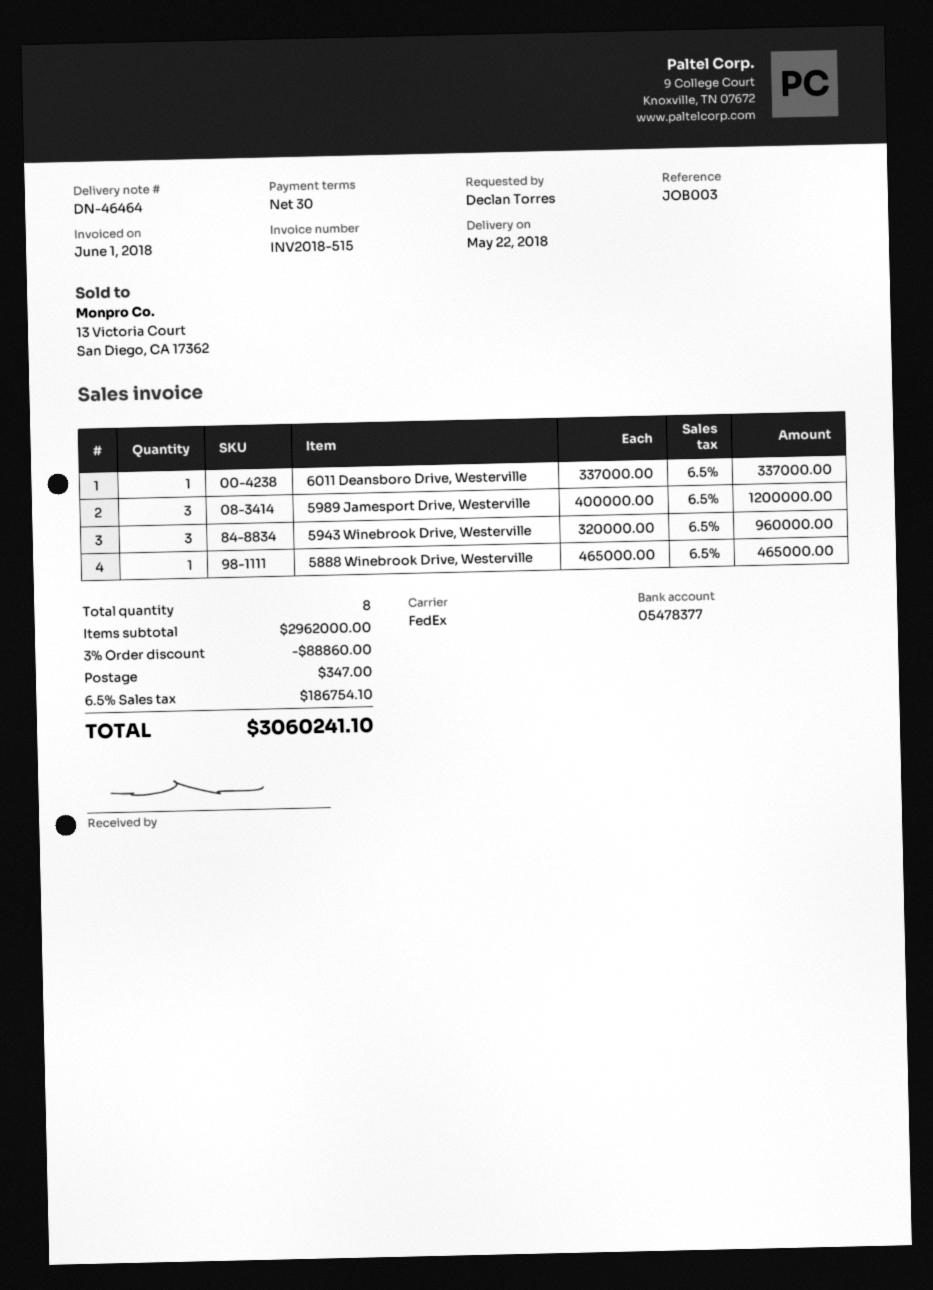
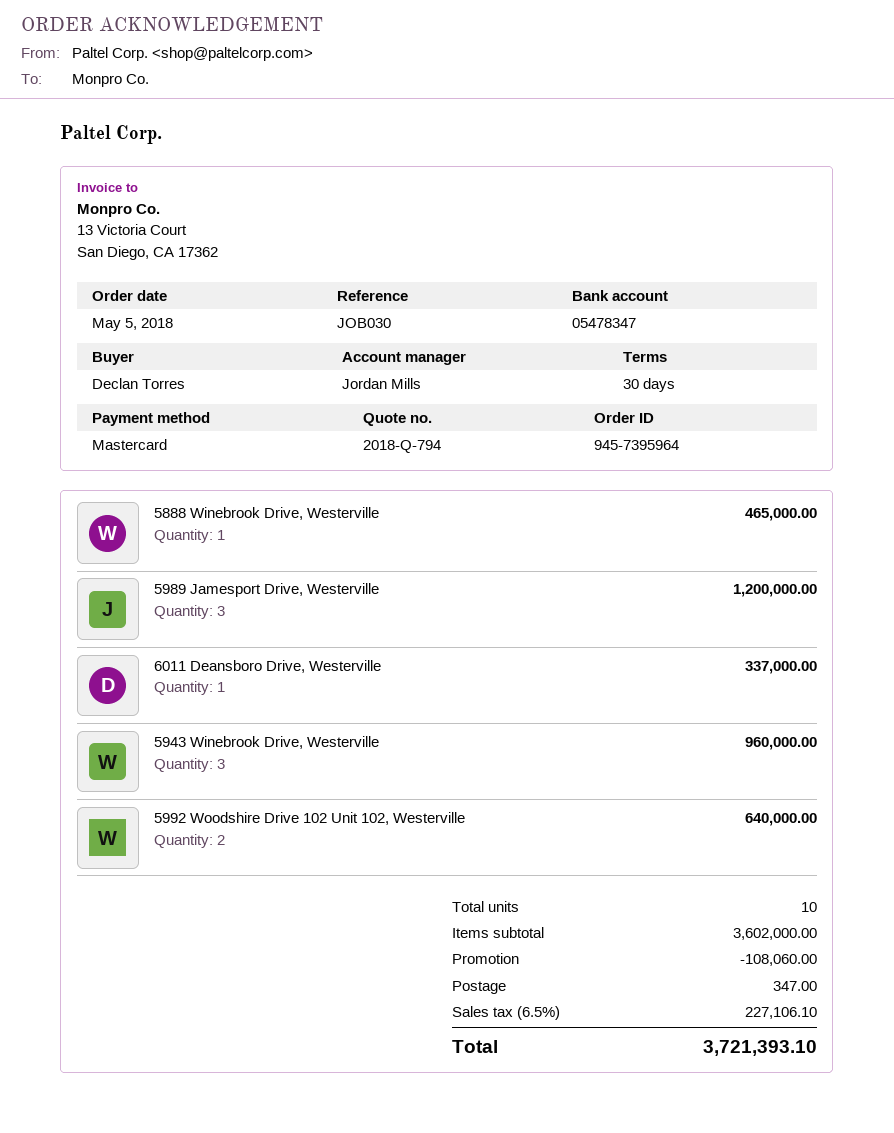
reference: JOB003 -> JOB030
bank account: 05478377 -> 05478347
5992 Woodshire Drive 102 Unit 102, Westerville: none -> 2 for 640000.00
total quantity: 8 -> 10
subtotal: 2962000.00 -> 3602000.00
discount: 88860.00 -> 108060.00
tax: 6.5% = 186754.10 -> 6.5% = 227106.10
total: 3060241.10 -> 3721393.10

